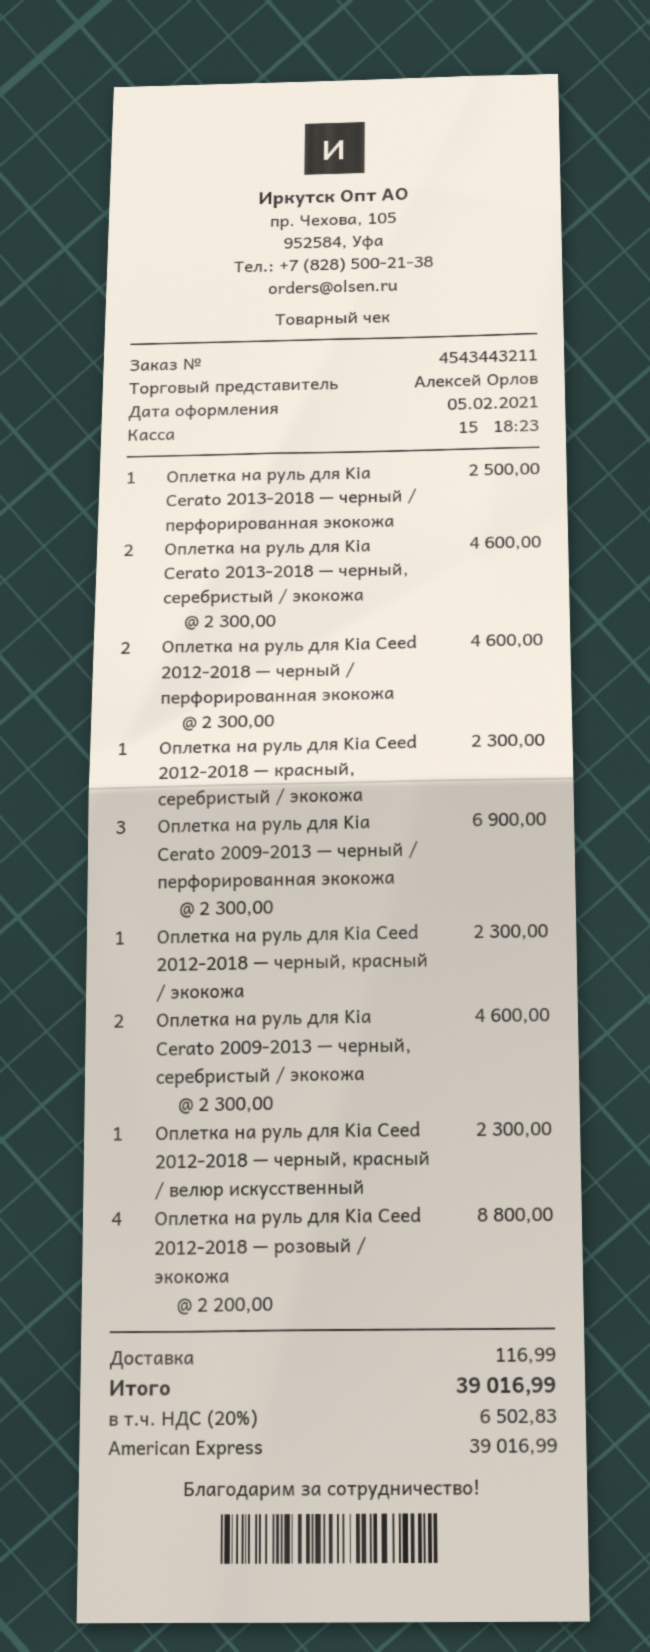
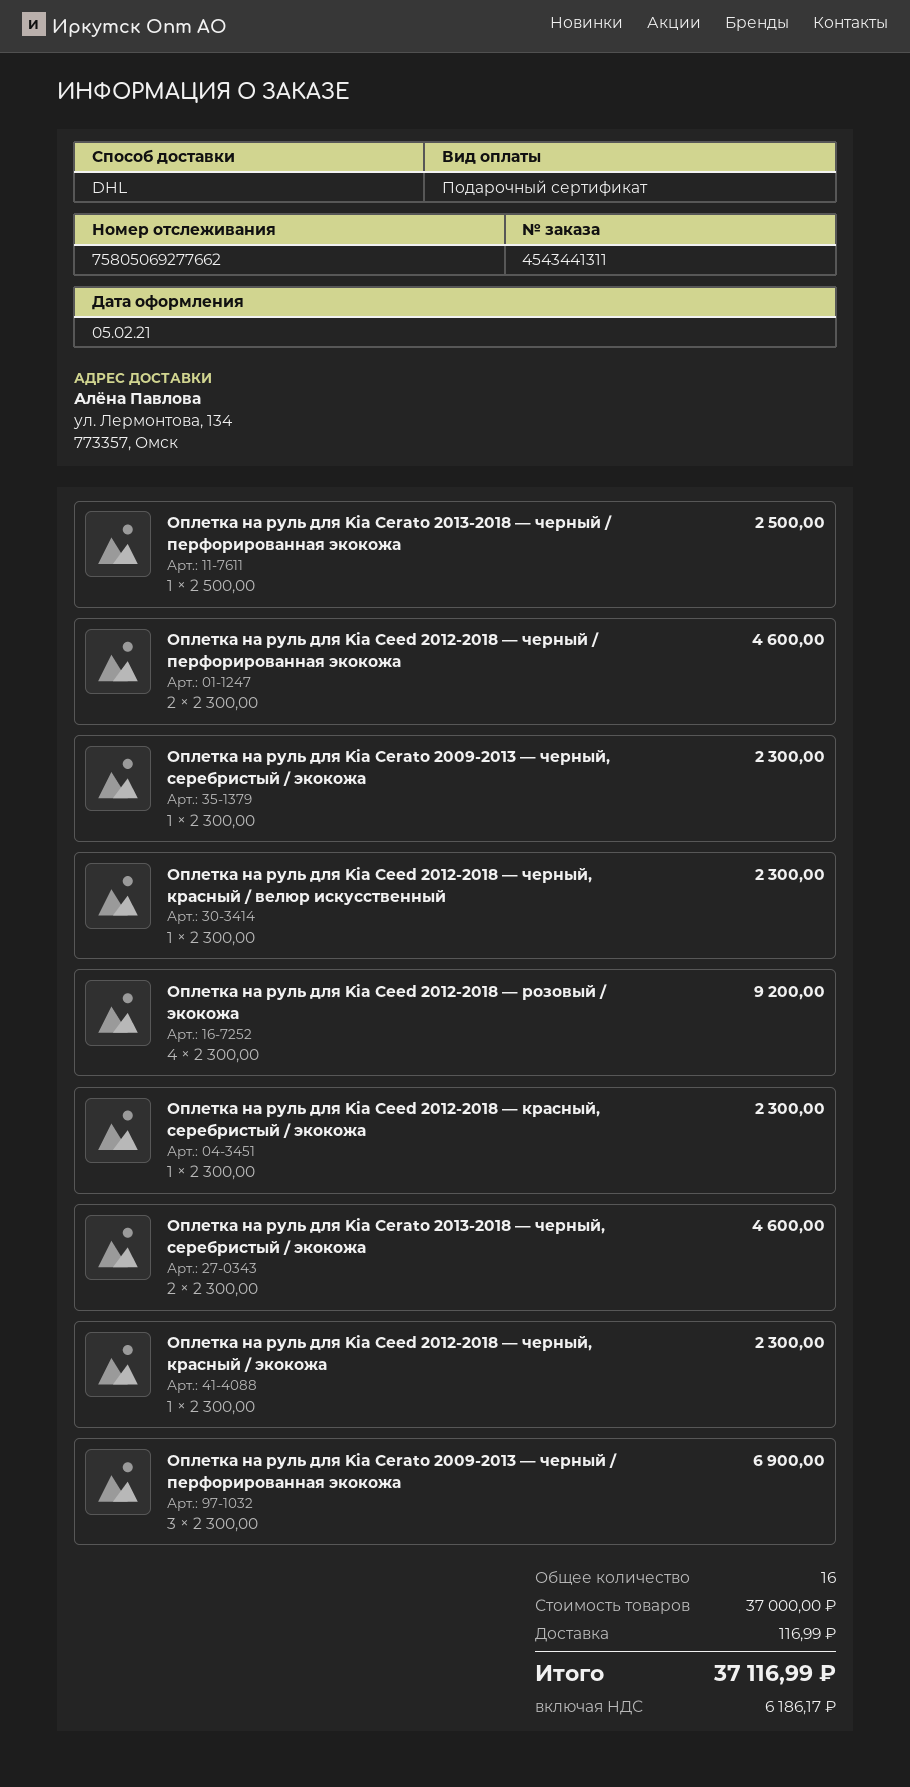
order number: 4543443211 -> 4543441311
payment method: American Express -> gift card
Оплетка на руль для Kia Cerato 2009-2013 — черный, серебристый / экокожа: 2 x 2300.00 = 4600.00 -> 1 x 2300.00 = 2300.00
Оплетка на руль для Kia Ceed 2012-2018 — розовый / экокожа: 4 x 2200.00 = 8800.00 -> 4 x 2300.00 = 9200.00
tax: 6502.83 -> 6186.17
total: 39016.99 -> 37116.99

